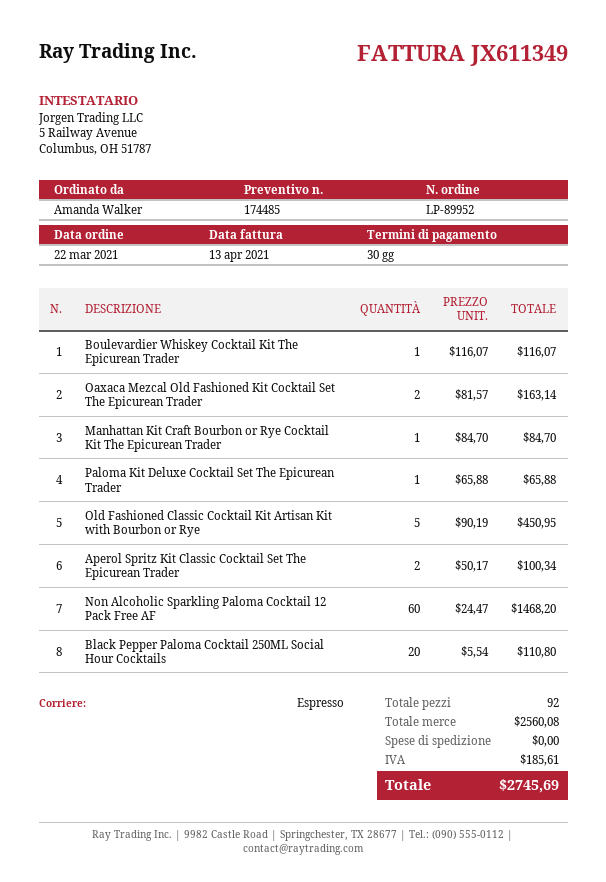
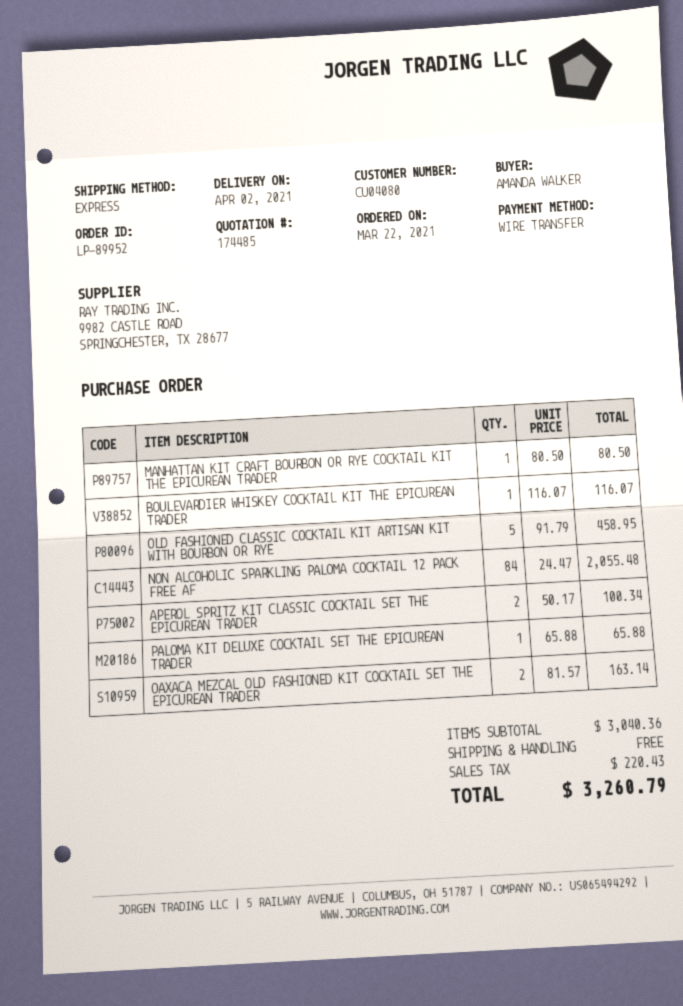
Manhattan Kit Craft Bourbon or Rye Cocktail Kit The Epicurean Trader: 1 x 84.70 = 84.70 -> 1 x 80.50 = 80.50
Old Fashioned Classic Cocktail Kit Artisan Kit with Bourbon or Rye: 5 x 90.19 = 450.95 -> 5 x 91.79 = 458.95
Non Alcoholic Sparkling Paloma Cocktail 12 Pack Free AF: 60 x 24.47 = 1468.20 -> 84 x 24.47 = 2055.48
Black Pepper Paloma Cocktail 250ML Social Hour Cocktails: 20 x 5.54 = 110.80 -> none
subtotal: 2560.08 -> 3040.36
tax: 185.61 -> 220.43
total: 2745.69 -> 3260.79

